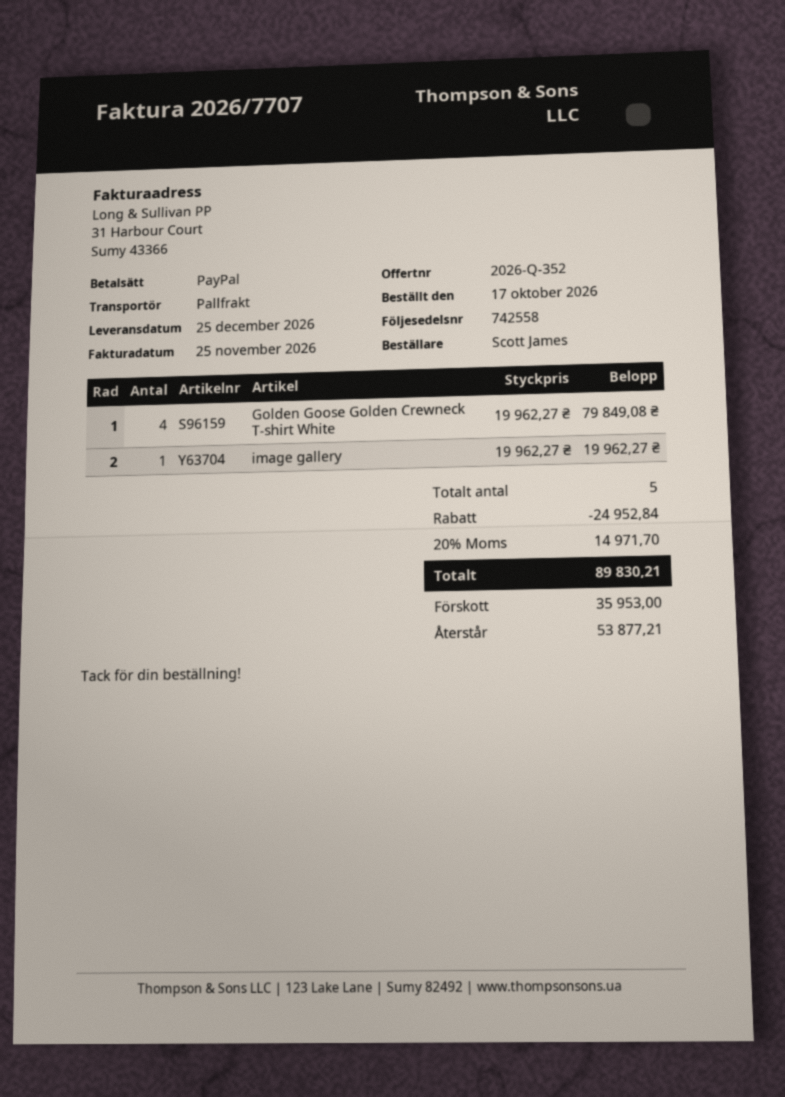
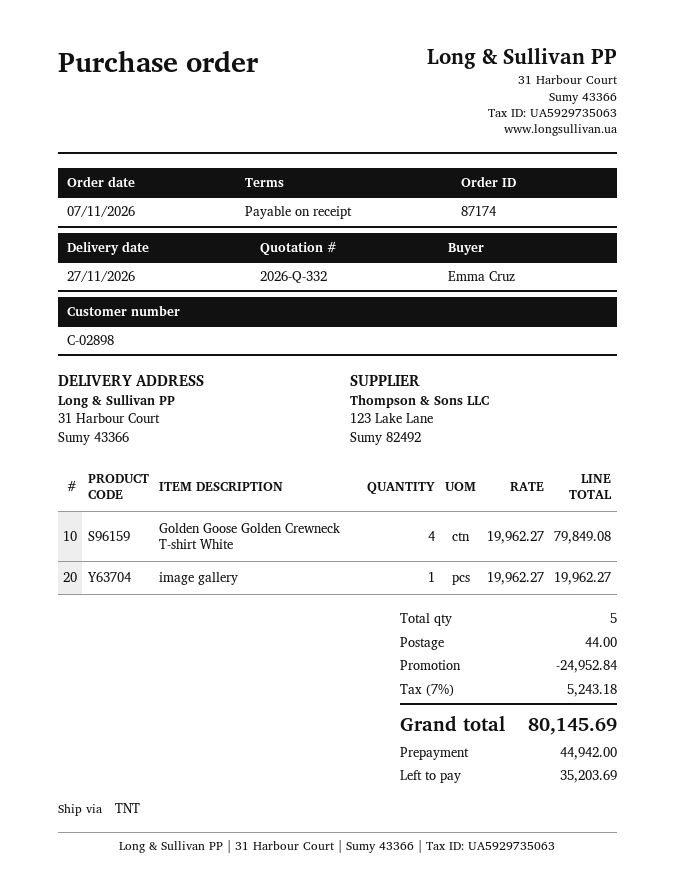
quote number: 2026-Q-352 -> 2026-Q-332
order date: 2026-10-17 -> 2026-11-07
delivery date: 2026-12-25 -> 2026-11-27
ordered by: Scott James -> Emma Cruz
shipping method: pallet freight -> TNT
shipping: none -> 44.00
tax: 20% = 14971.70 -> 7% = 5243.18
total: 89830.21 -> 80145.69
deposit: 35953.00 -> 44942.00
balance: 53877.21 -> 35203.69

